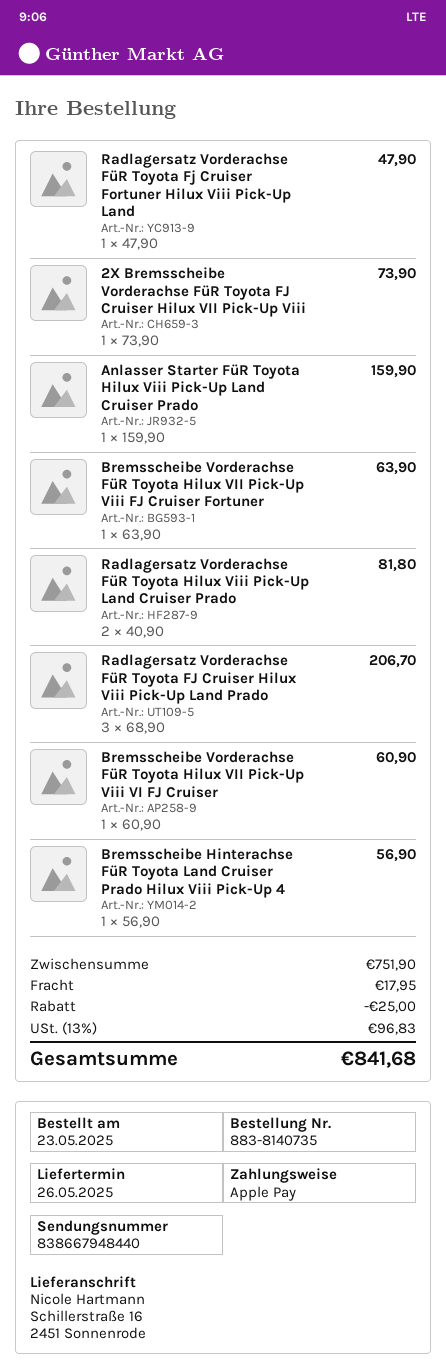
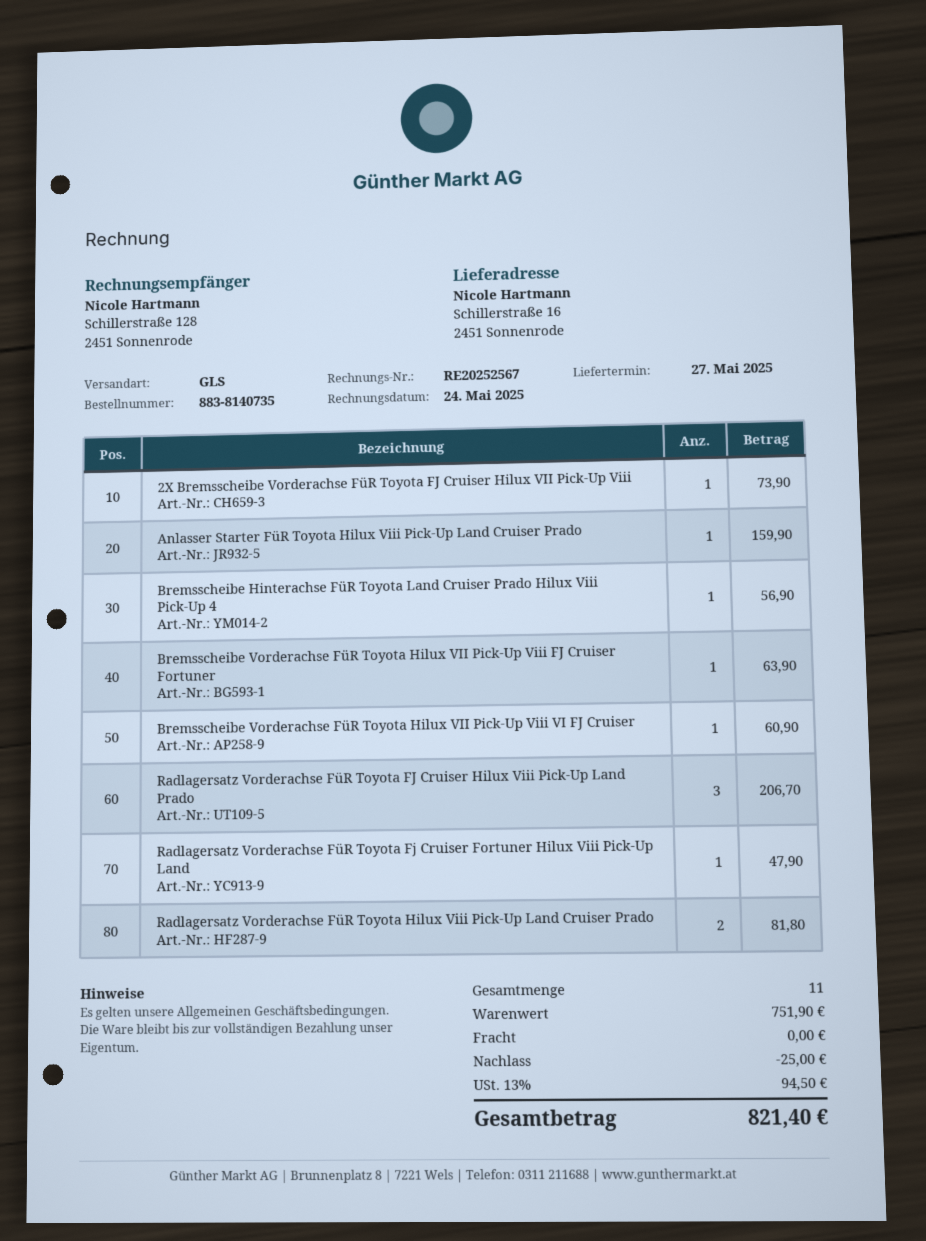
delivery date: 2025-05-26 -> 2025-05-27
shipping: 17.95 -> 0.00
tax: 13% = 96.83 -> 13% = 94.50
total: 841.68 -> 821.40

